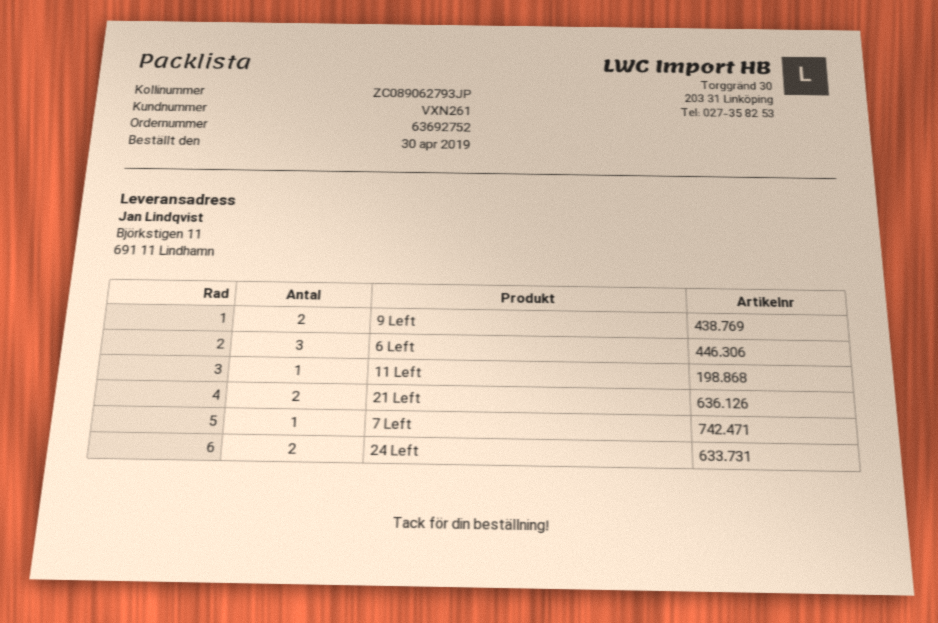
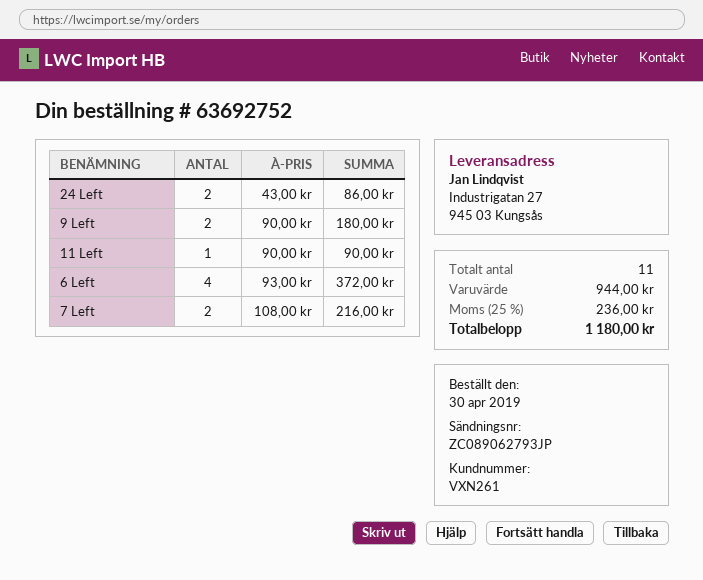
ship to: Björkstigen 11, 691 11 Lindhamn -> Industrigatan 27, 945 03 Kungsås
6 Left: 3 -> 4
21 Left: 2 -> none
7 Left: 1 -> 2

